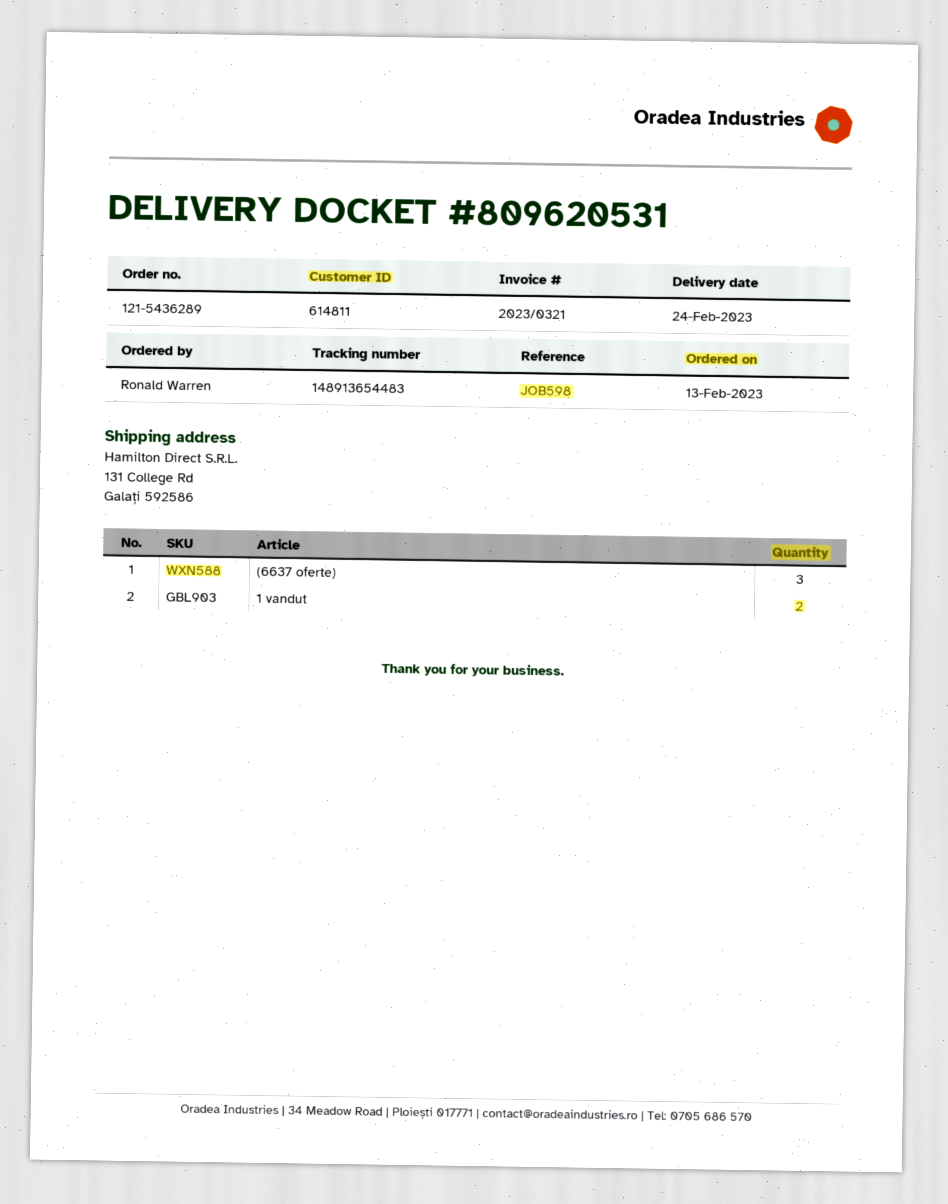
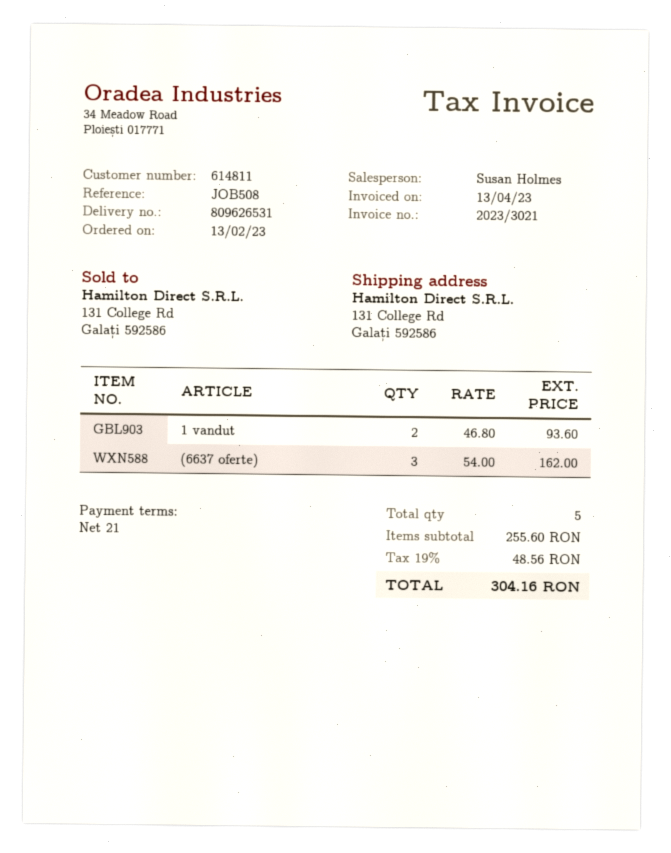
delivery note number: 809620531 -> 809626531
invoice number: 2023/0321 -> 2023/3021
reference: JOB598 -> JOB508

